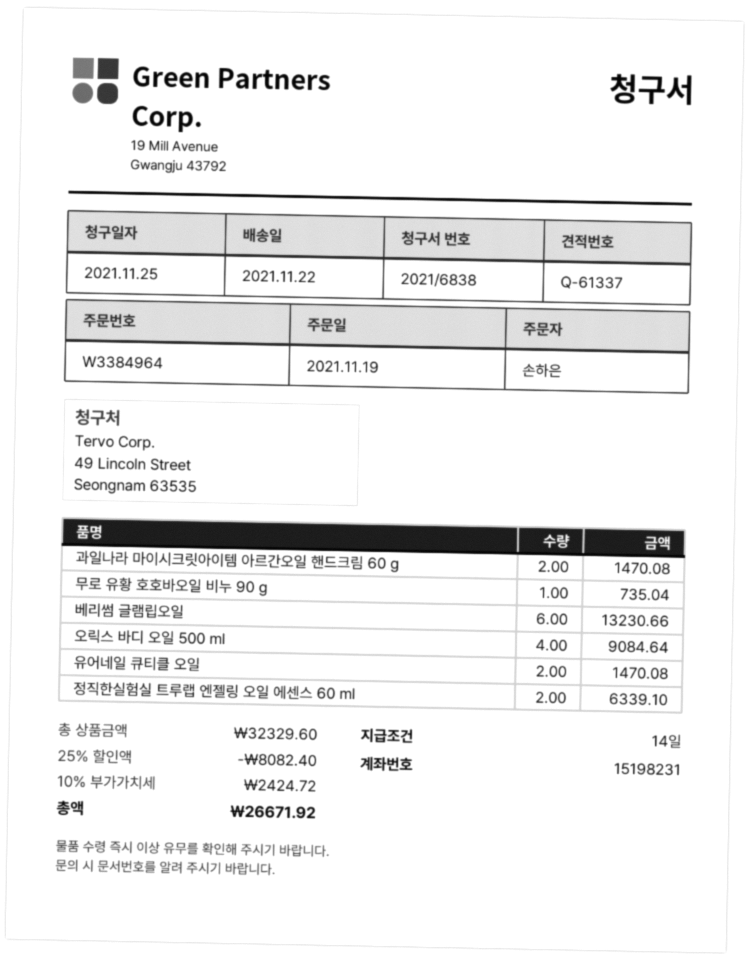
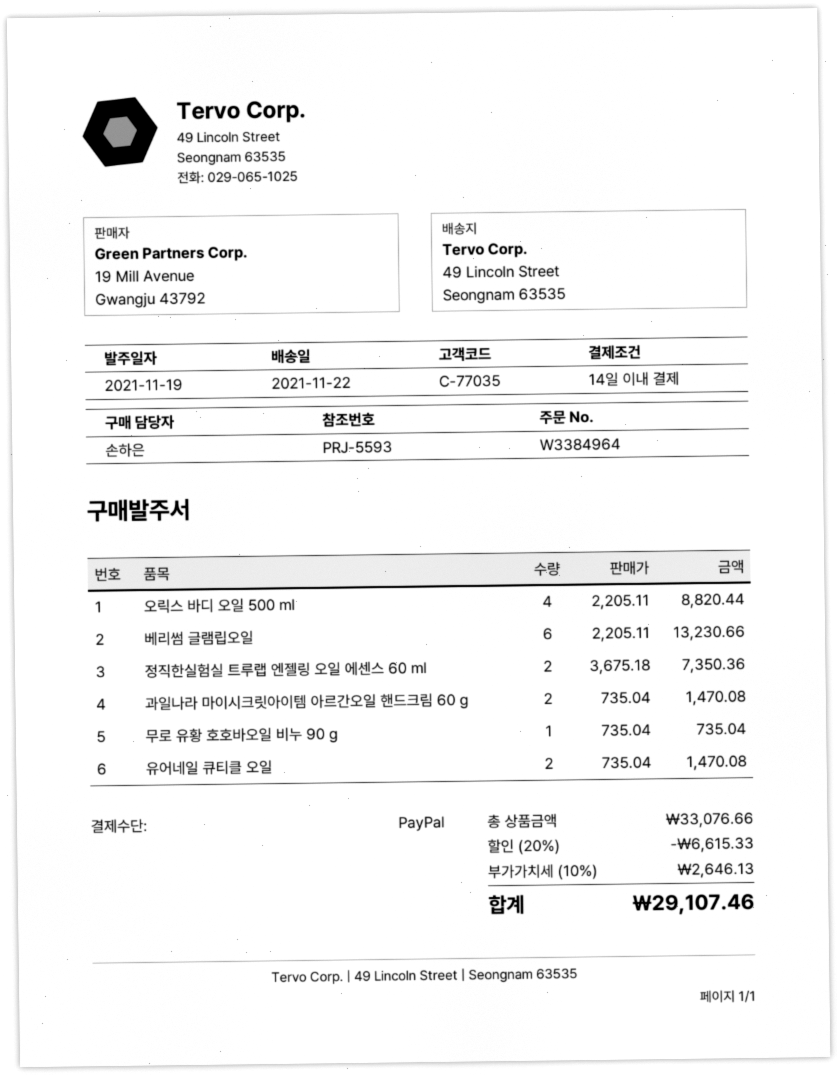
오릭스 바디 오일 500 ml: 4 for 9084.64 -> 4 for 8820.44
정직한실험실 트루랩 엔젤링 오일 에센스 60 ml: 2 for 6339.10 -> 2 for 7350.36
subtotal: 32329.60 -> 33076.66
discount: 25% = 8082.40 -> 20% = 6615.33
tax: 10% = 2424.72 -> 10% = 2646.13
total: 26671.92 -> 29107.46

